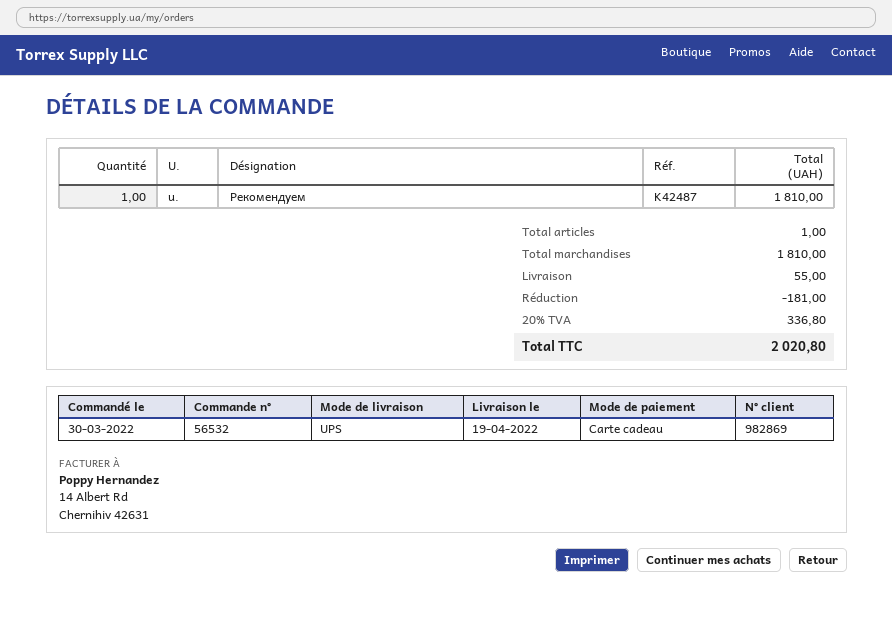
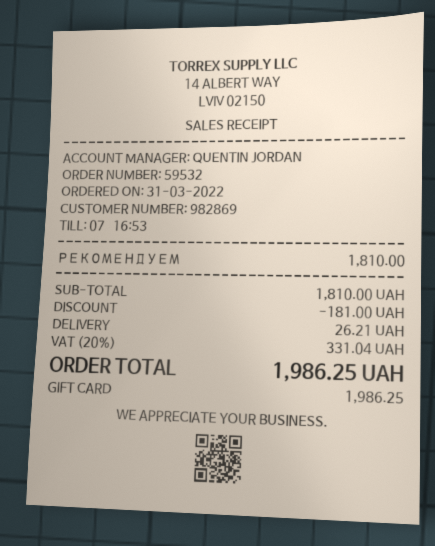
order number: 56532 -> 59532
order date: 2022-03-30 -> 2022-03-31
shipping: 55.00 -> 26.21
tax: 20% = 336.80 -> 20% = 331.04
total: 2020.80 -> 1986.25

